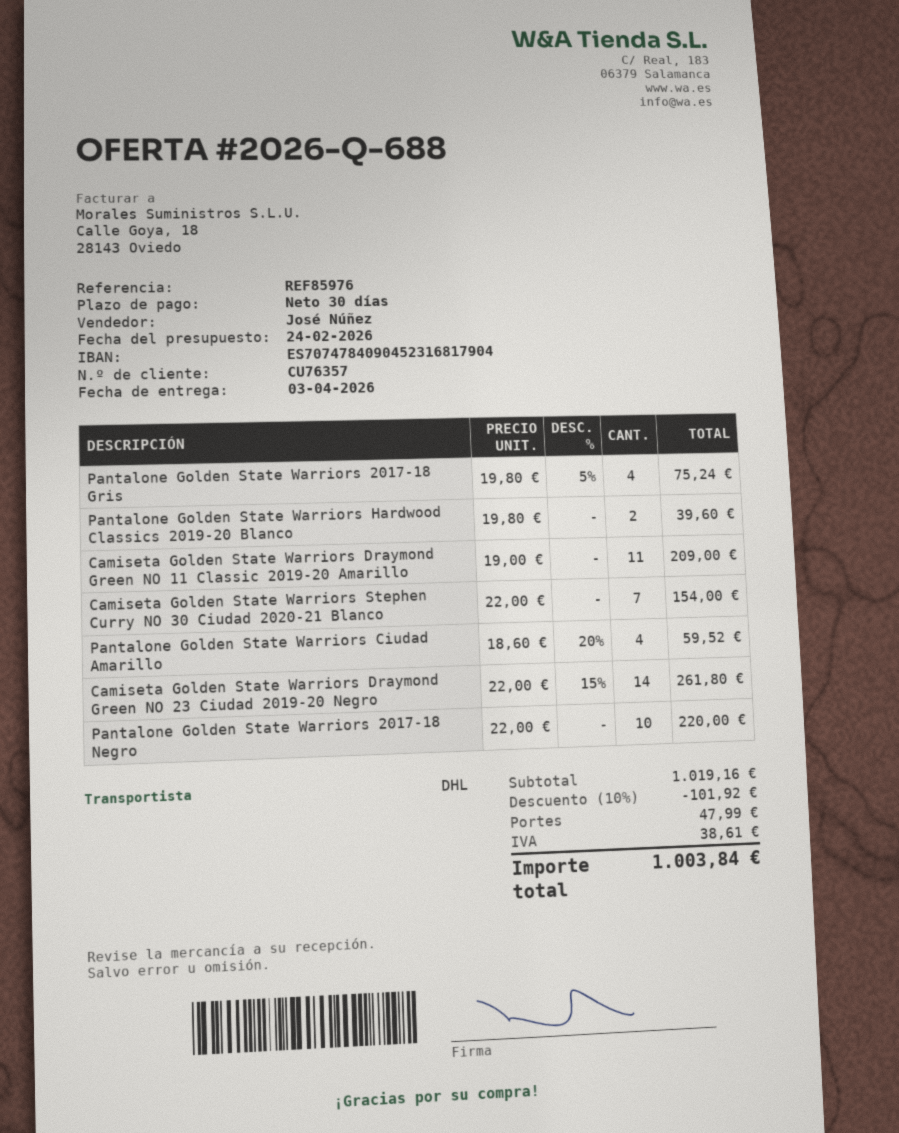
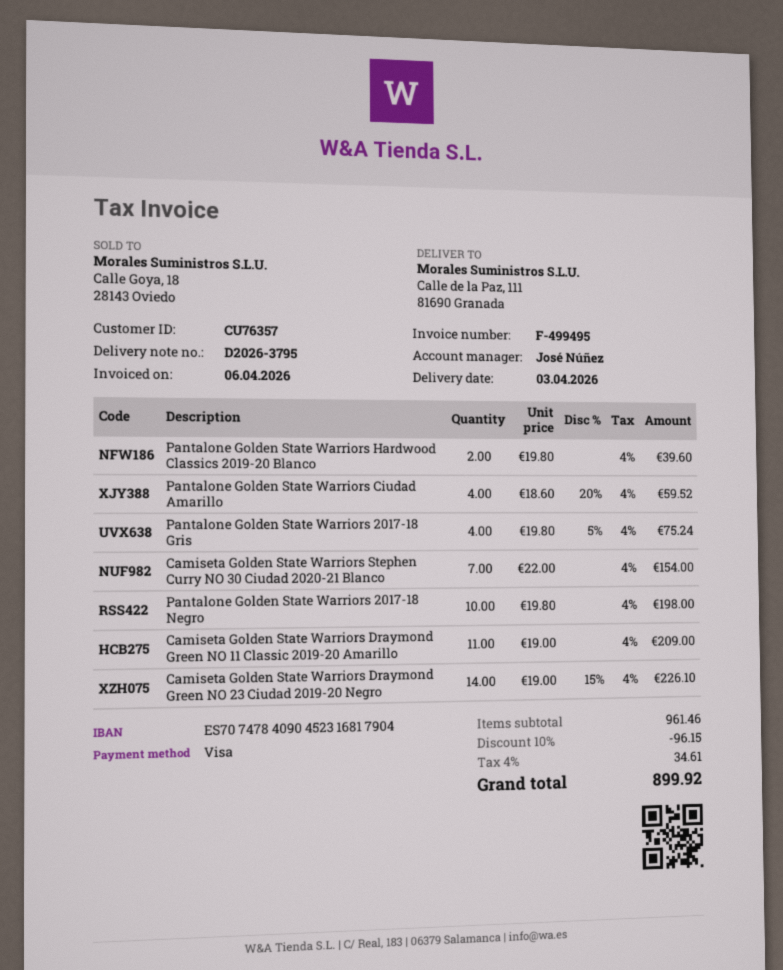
Camiseta Golden State Warriors Draymond Green NO 23 Ciudad 2019-20 Negro: 14 x 22.00 - 15% = 261.80 -> 14 x 19.00 - 15% = 226.10
Pantalone Golden State Warriors 2017-18 Negro: 10 x 22.00 = 220.00 -> 10 x 19.80 = 198.00
subtotal: 1019.16 -> 961.46
discount: 10% = 101.92 -> 10% = 96.15
shipping: 47.99 -> none
tax: 38.61 -> 34.61
total: 1003.84 -> 899.92

